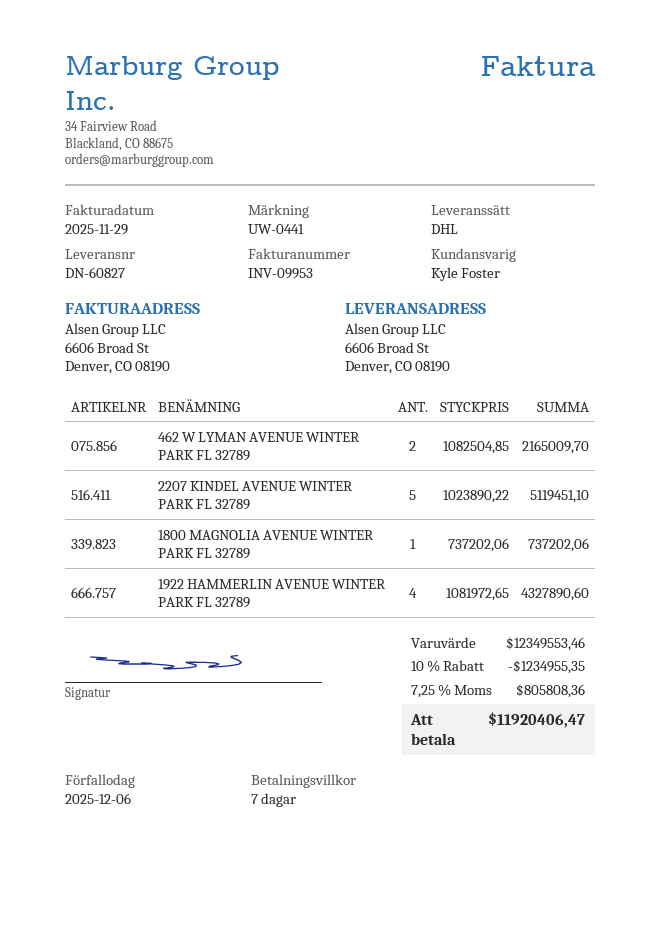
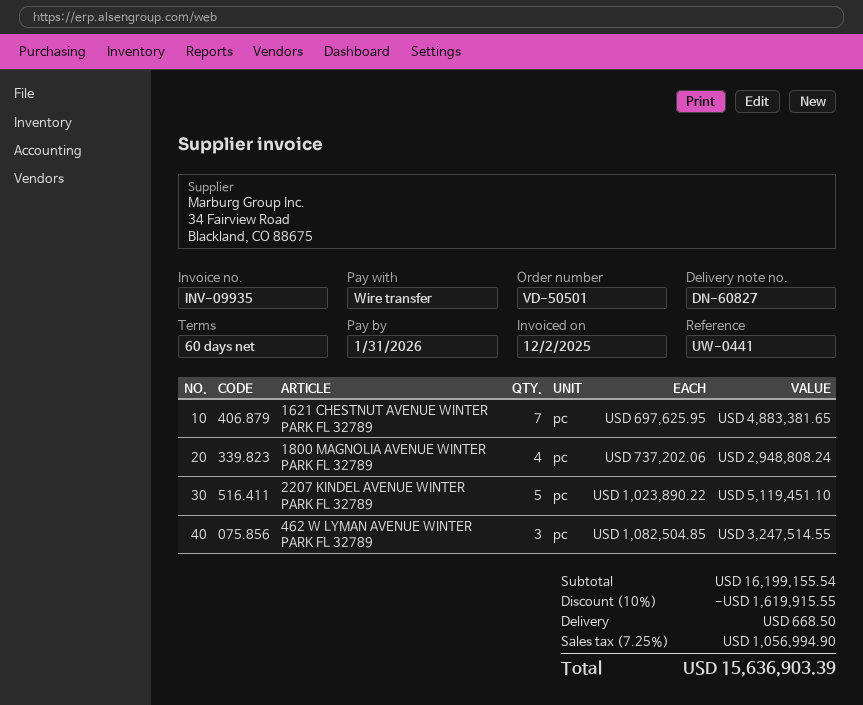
invoice number: INV-09953 -> INV-09935
invoice date: 2025-11-29 -> 2025-12-02
payment terms: 7 days -> 60 days
due date: 2025-12-06 -> 2026-01-31
462 W LYMAN AVENUE WINTER PARK FL 32789: 2 x 1082504.85 = 2165009.70 -> 3 x 1082504.85 = 3247514.55
1800 MAGNOLIA AVENUE WINTER PARK FL 32789: 1 x 737202.06 = 737202.06 -> 4 x 737202.06 = 2948808.24
1922 HAMMERLIN AVENUE WINTER PARK FL 32789: 4 x 1081972.65 = 4327890.60 -> none
1621 CHESTNUT AVENUE WINTER PARK FL 32789: none -> 7 x 697625.95 = 4883381.65
subtotal: 12349553.46 -> 16199155.54
discount: 10% = 1234955.35 -> 10% = 1619915.55
shipping: none -> 668.50
tax: 7.25% = 805808.36 -> 7.25% = 1056994.90
total: 11920406.47 -> 15636903.39

